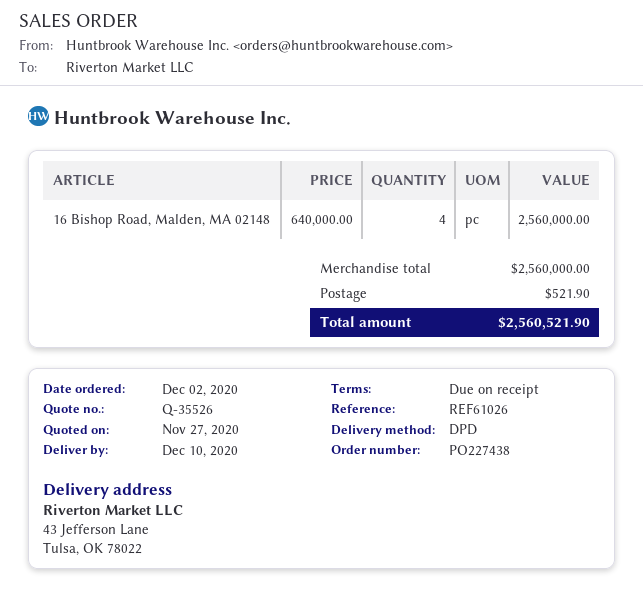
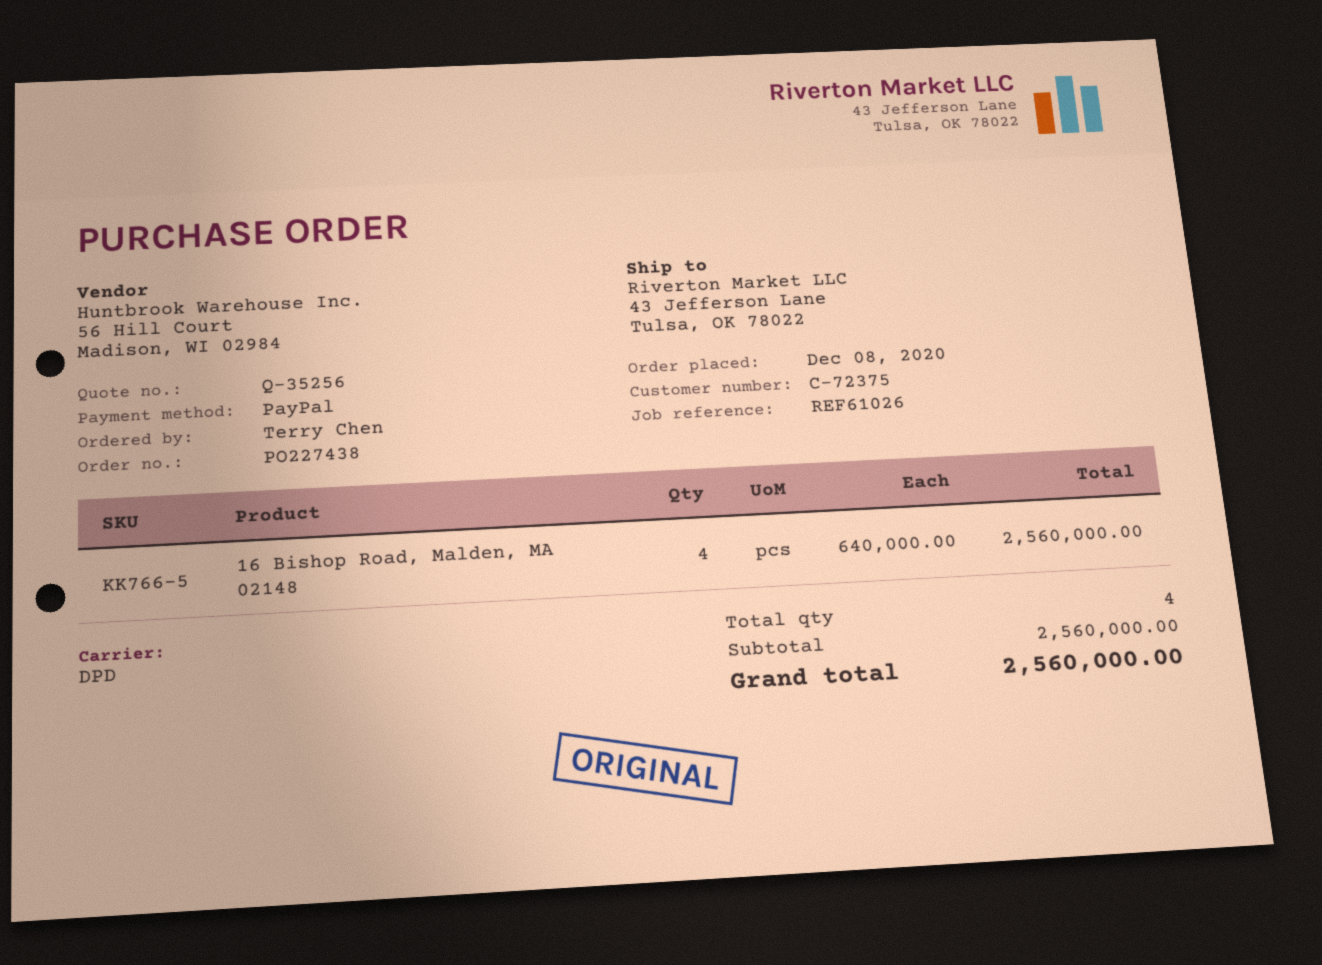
quote number: Q-35526 -> Q-35256
order date: 2020-12-02 -> 2020-12-08
shipping: 521.90 -> none
total: 2560521.90 -> 2560000.00

